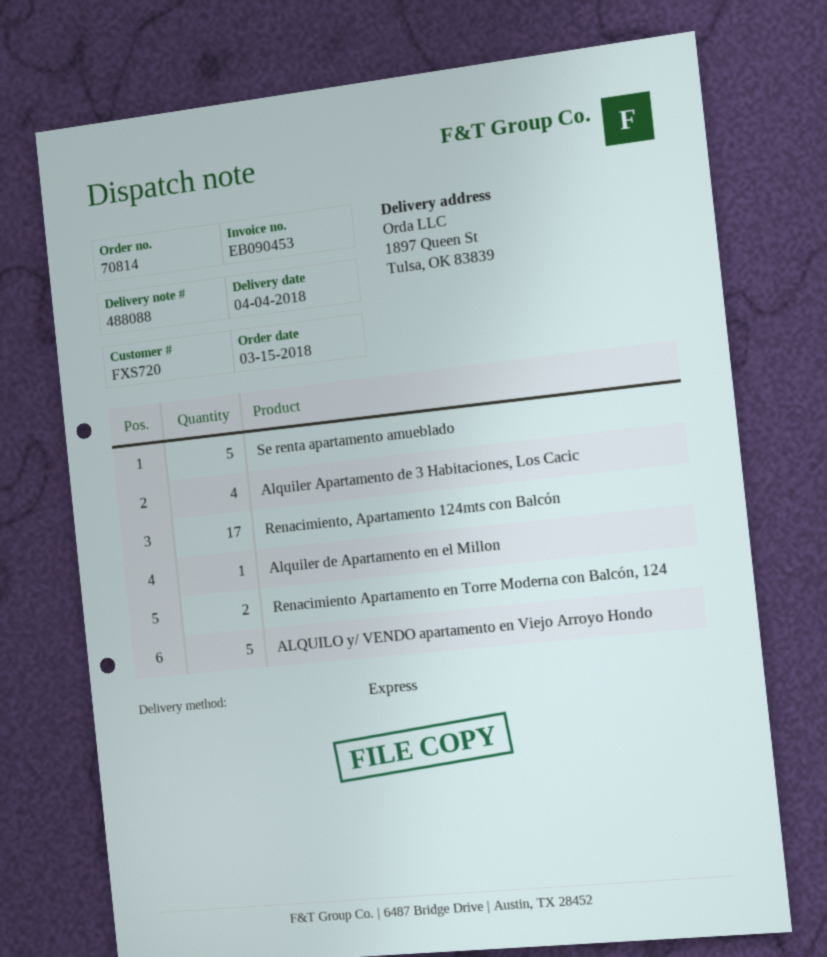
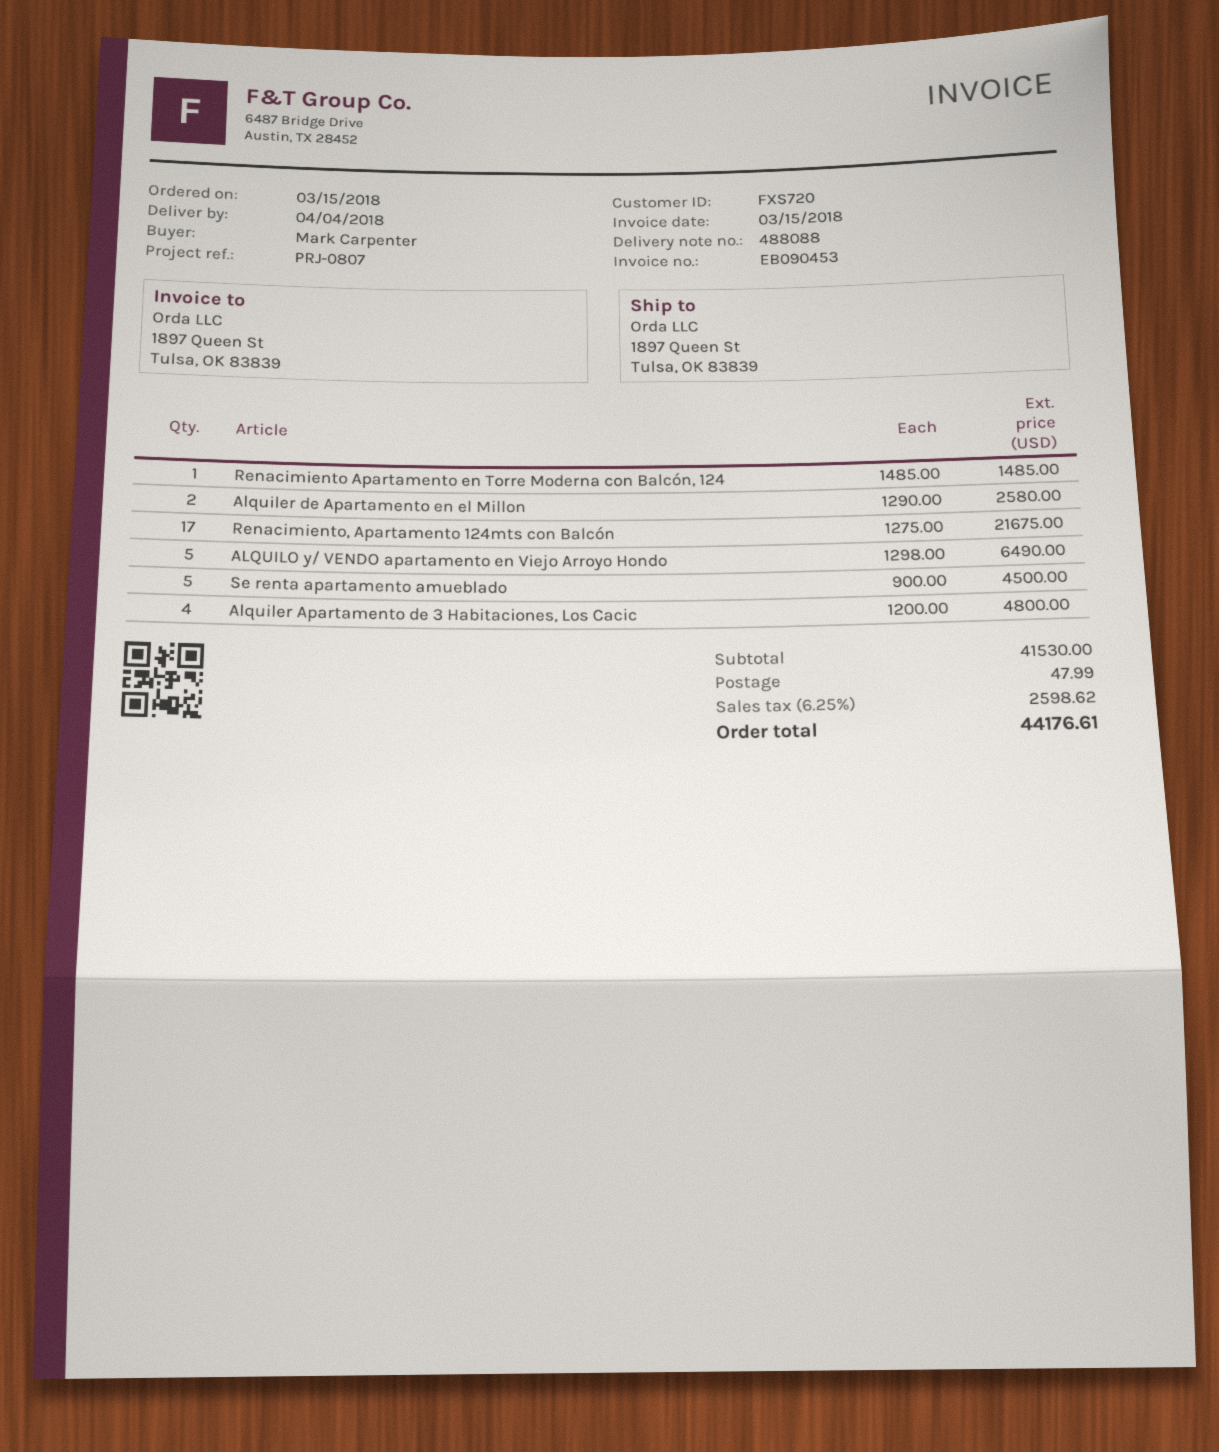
Alquiler de Apartamento en el Millon: 1 -> 2
Renacimiento Apartamento en Torre Moderna con Balcón, 124: 2 -> 1

